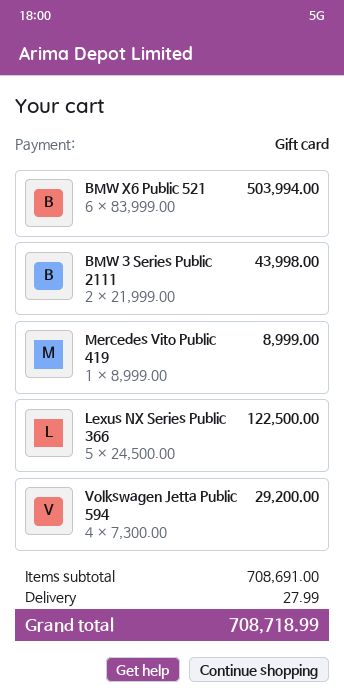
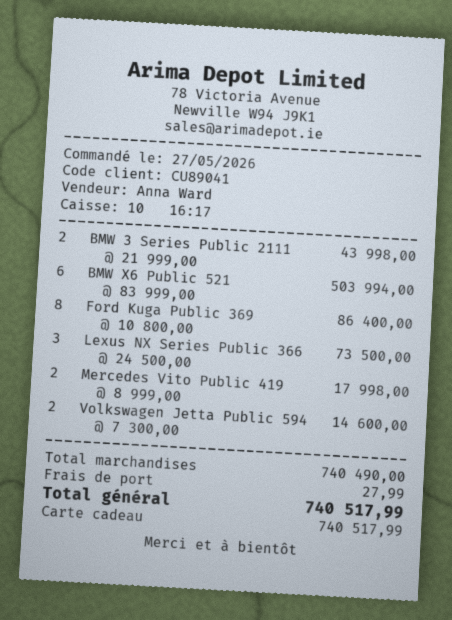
Mercedes Vito Public 419: 1 x 8999.00 = 8999.00 -> 2 x 8999.00 = 17998.00
Lexus NX Series Public 366: 5 x 24500.00 = 122500.00 -> 3 x 24500.00 = 73500.00
Volkswagen Jetta Public 594: 4 x 7300.00 = 29200.00 -> 2 x 7300.00 = 14600.00
Ford Kuga Public 369: none -> 8 x 10800.00 = 86400.00
subtotal: 708691.00 -> 740490.00
total: 708718.99 -> 740517.99

